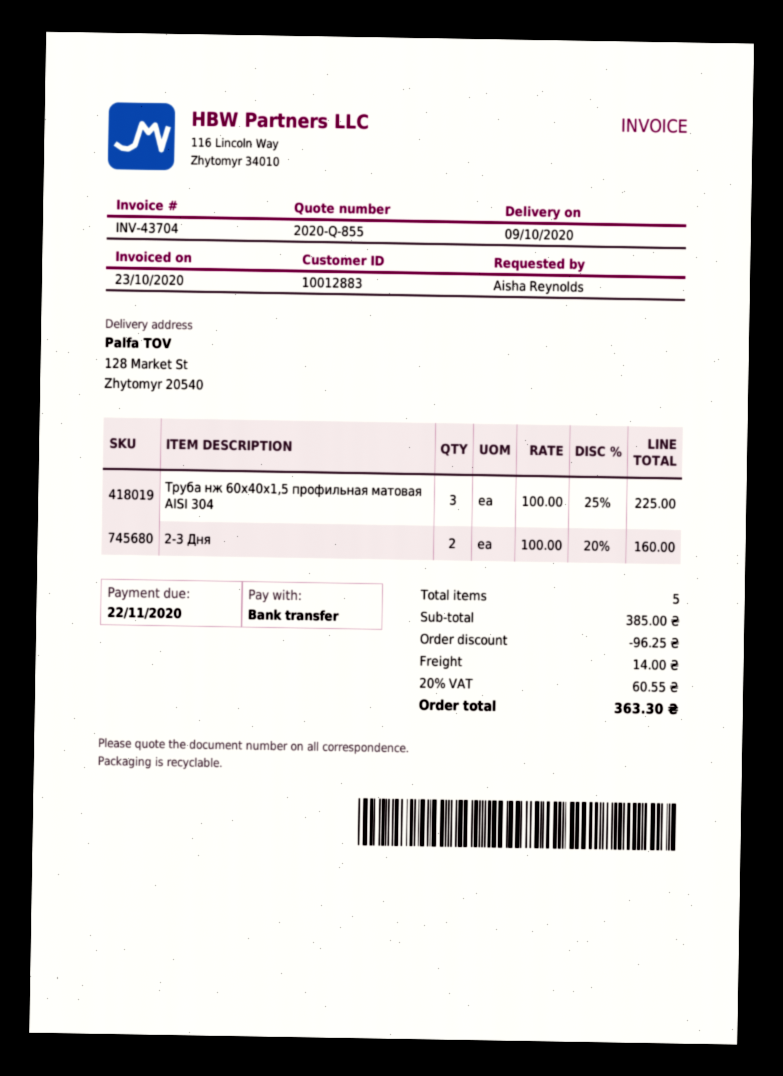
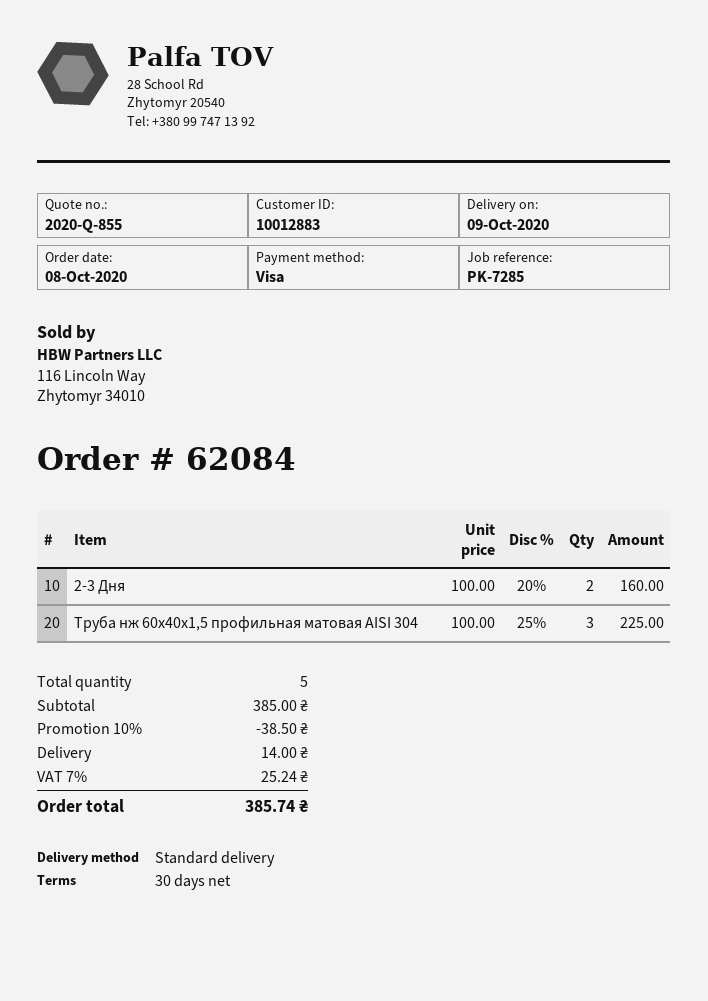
payment method: bank transfer -> Visa
discount: 96.25 -> 38.50
tax: 20% = 60.55 -> 7% = 25.24
total: 363.30 -> 385.74

